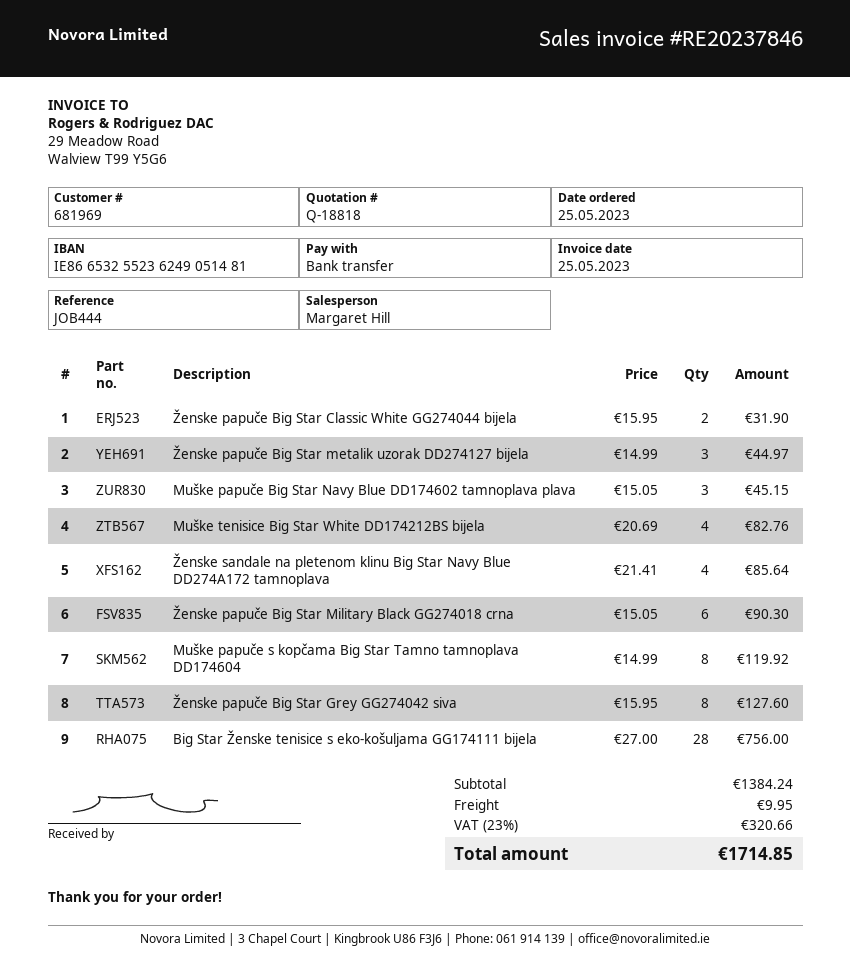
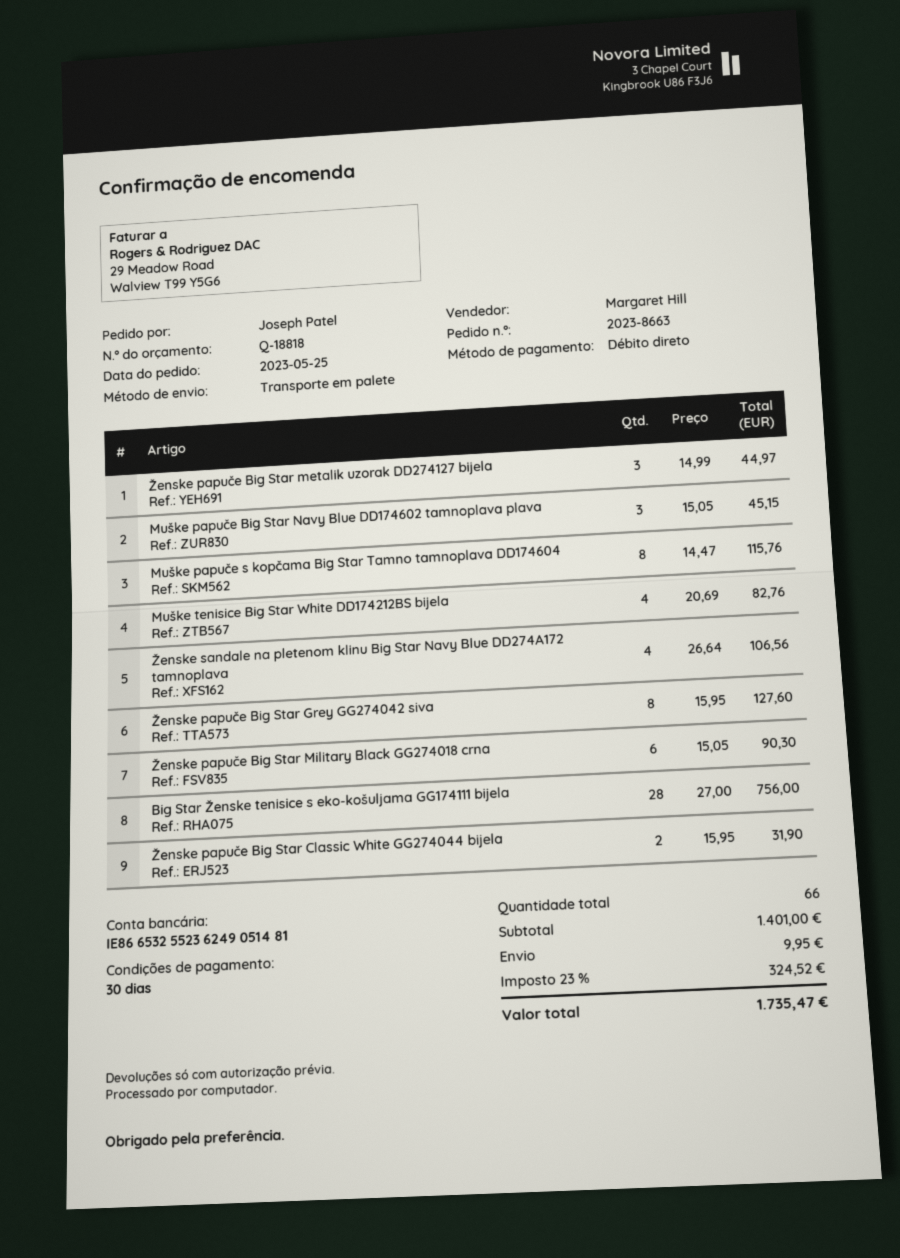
payment method: bank transfer -> direct debit
Ženske sandale na pletenom klinu Big Star Navy Blue DD274A172 tamnoplava: 4 x 21.41 = 85.64 -> 4 x 26.64 = 106.56
Muške papuče s kopčama Big Star Tamno tamnoplava DD174604: 8 x 14.99 = 119.92 -> 8 x 14.47 = 115.76
subtotal: 1384.24 -> 1401.00
tax: 23% = 320.66 -> 23% = 324.52
total: 1714.85 -> 1735.47

